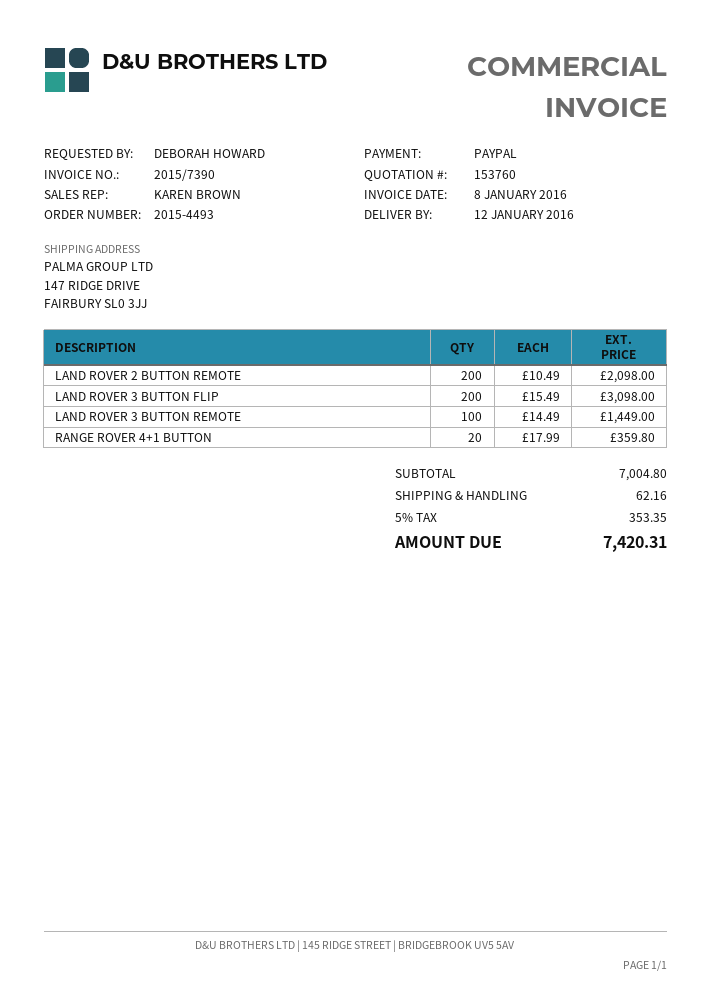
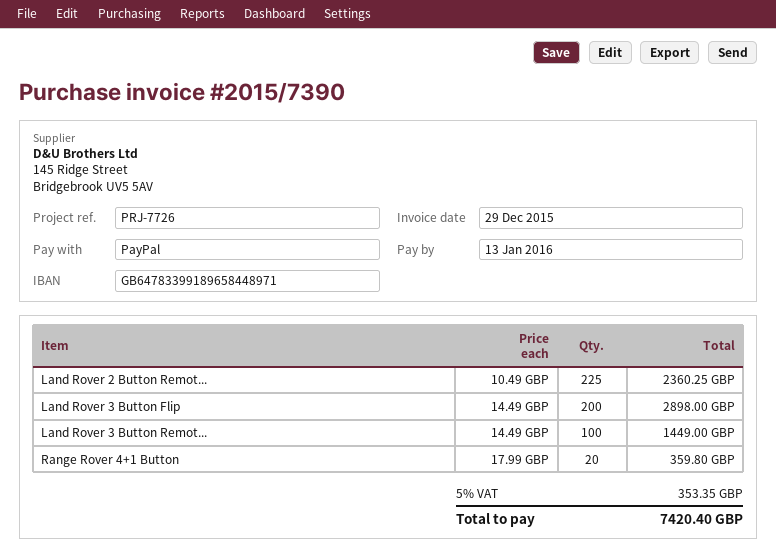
invoice date: 2016-01-08 -> 2015-12-29
LAND ROVER 2 BUTTON REMOTE: 200 x 10.49 = 2098.00 -> 225 x 10.49 = 2360.25
LAND ROVER 3 BUTTON FLIP: 200 x 15.49 = 3098.00 -> 200 x 14.49 = 2898.00
shipping: 62.16 -> none
total: 7420.31 -> 7420.40

